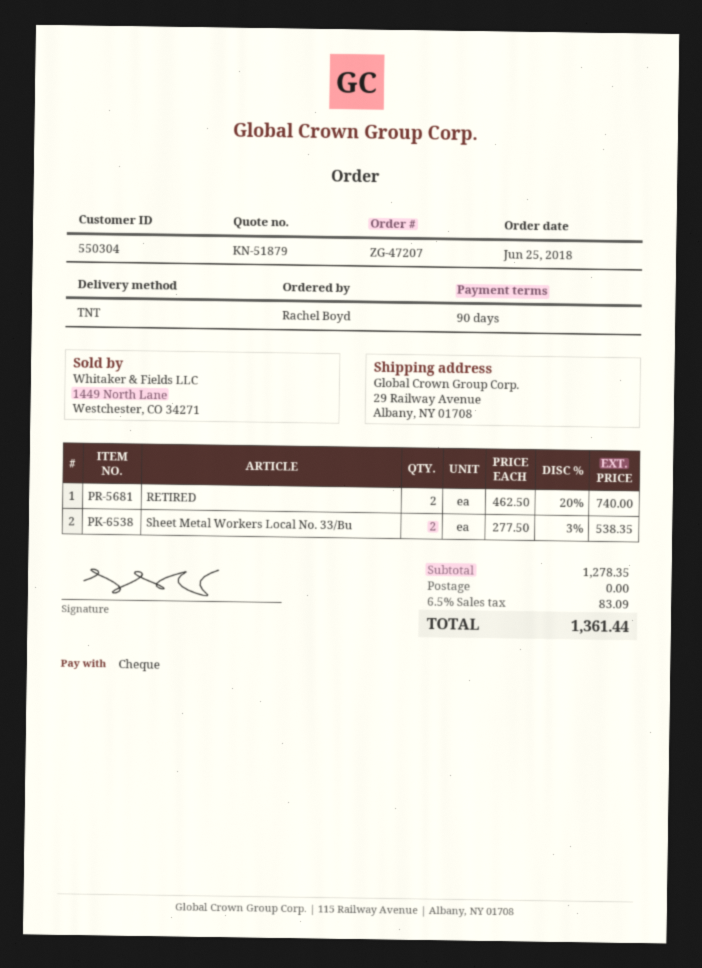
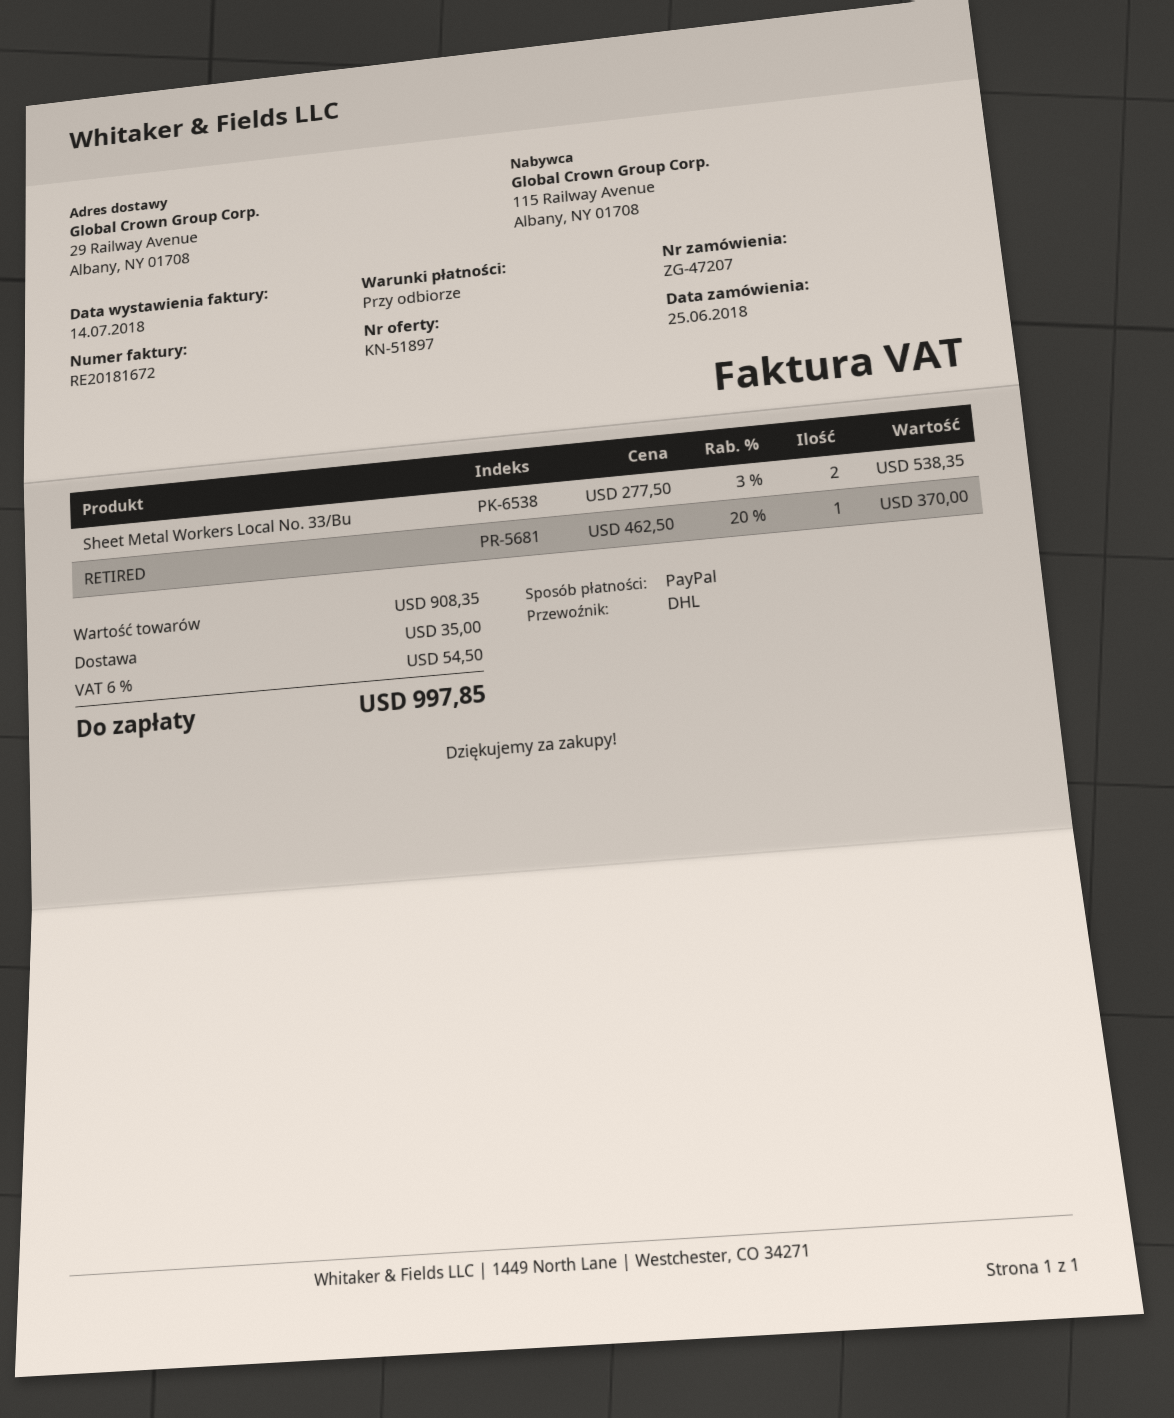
quote number: KN-51879 -> KN-51897
payment terms: 90 days -> on receipt
payment method: cheque -> PayPal
shipping method: TNT -> DHL
RETIRED: 2 x 462.50 - 20% = 740.00 -> 1 x 462.50 - 20% = 370.00
subtotal: 1278.35 -> 908.35
shipping: 0.00 -> 35.00
tax: 6.5% = 83.09 -> 6% = 54.50
total: 1361.44 -> 997.85

